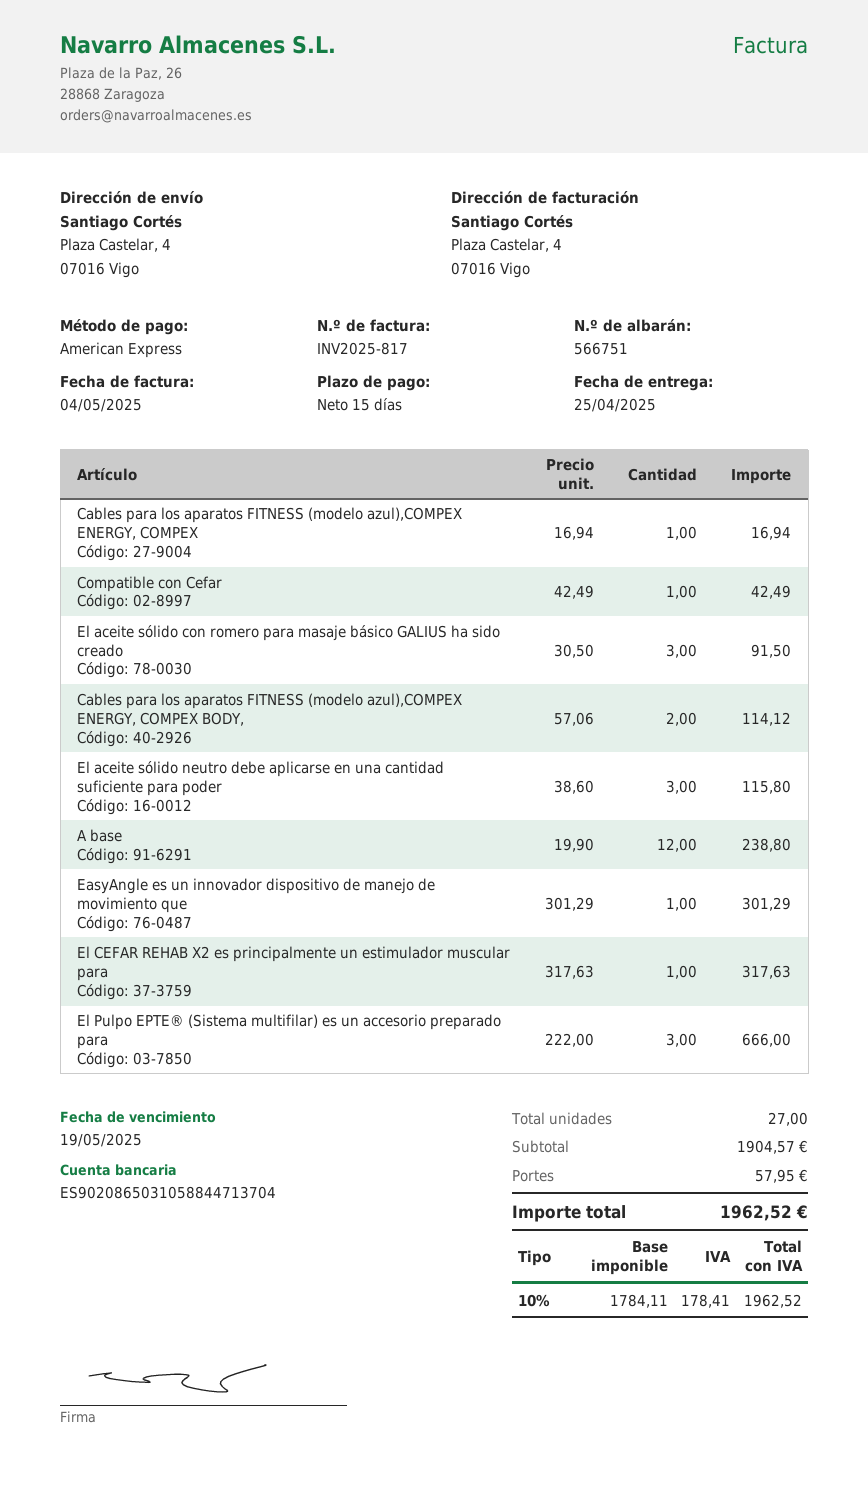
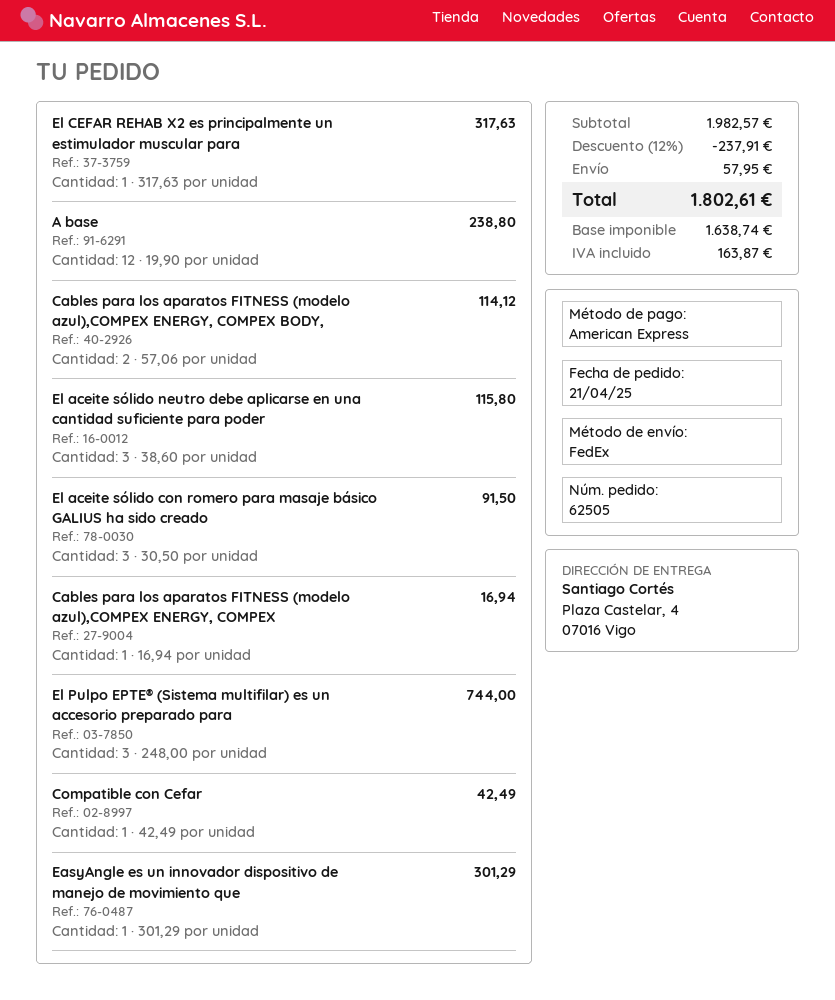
El Pulpo EPTE® (Sistema multifilar) es un accesorio preparado para: 3 x 222.00 = 666.00 -> 3 x 248.00 = 744.00
subtotal: 1904.57 -> 1982.57
discount: none -> 12% = 237.91
net: 1784.11 -> 1638.74
tax: 178.41 -> 163.87
total: 1962.52 -> 1802.61

